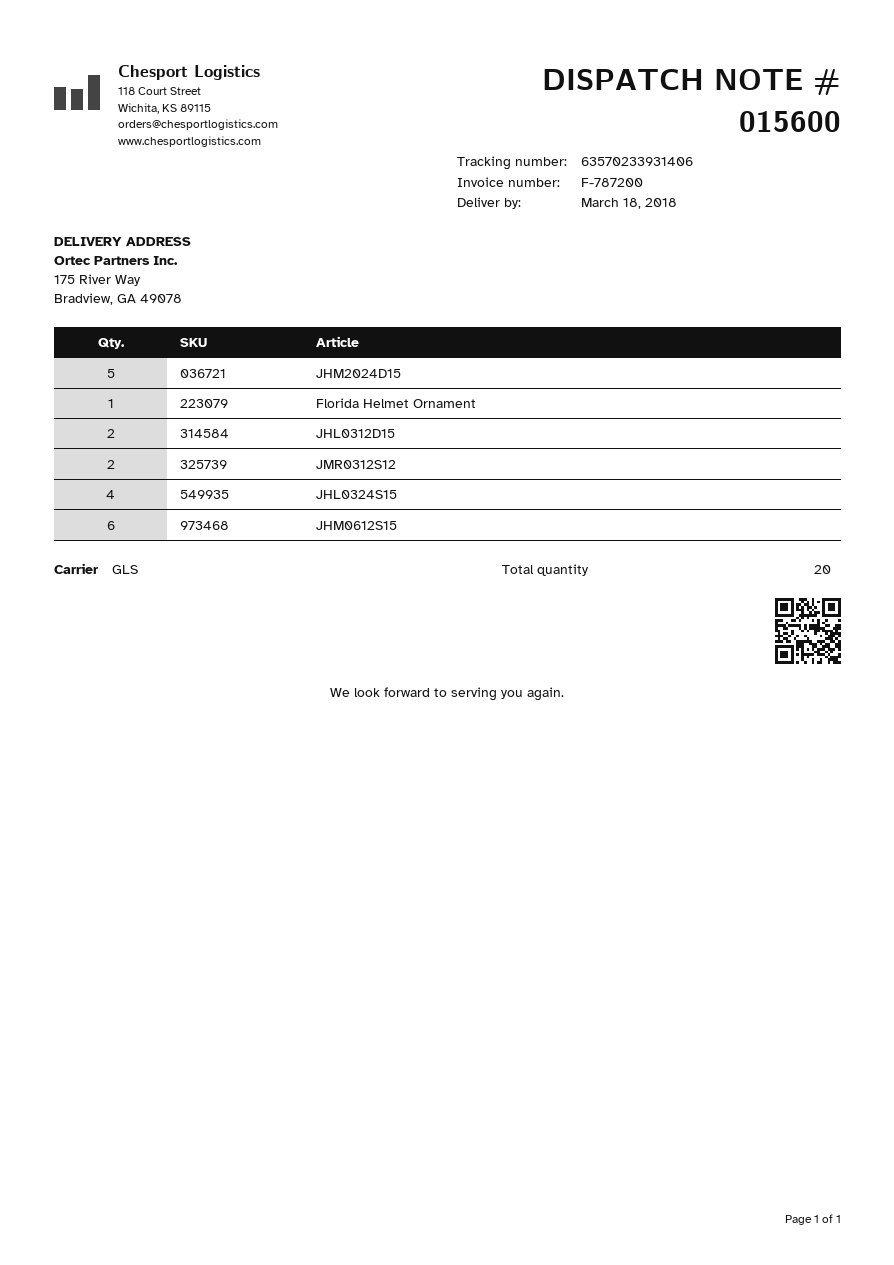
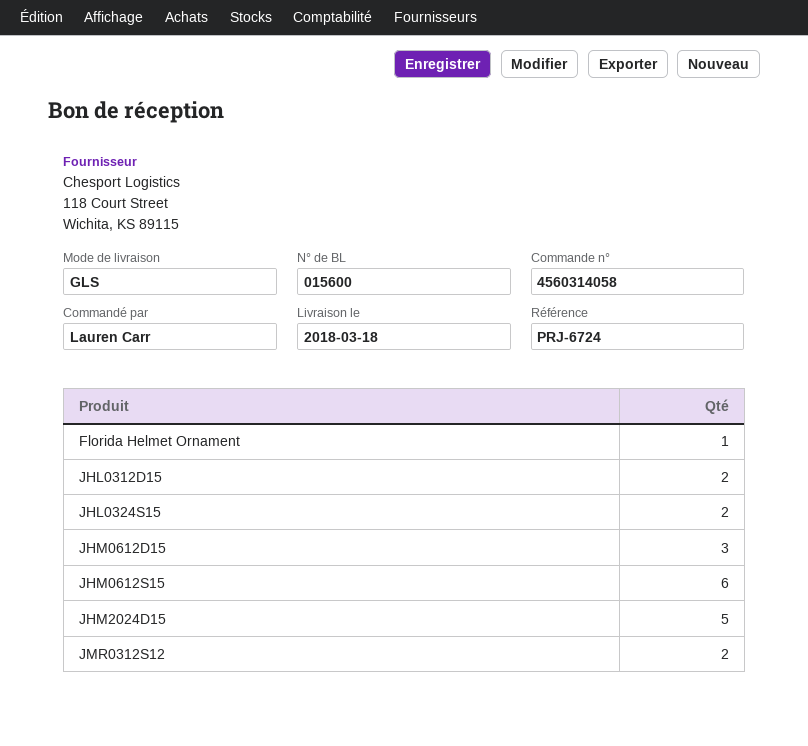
JHL0324S15: 4 -> 2
JHM0612D15: none -> 3

